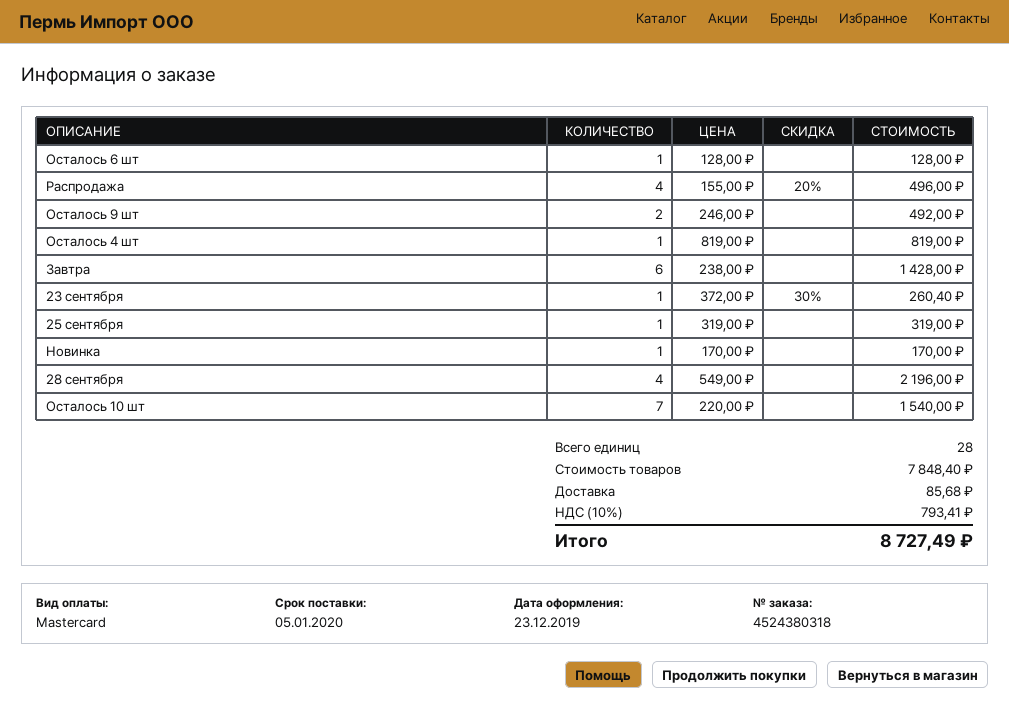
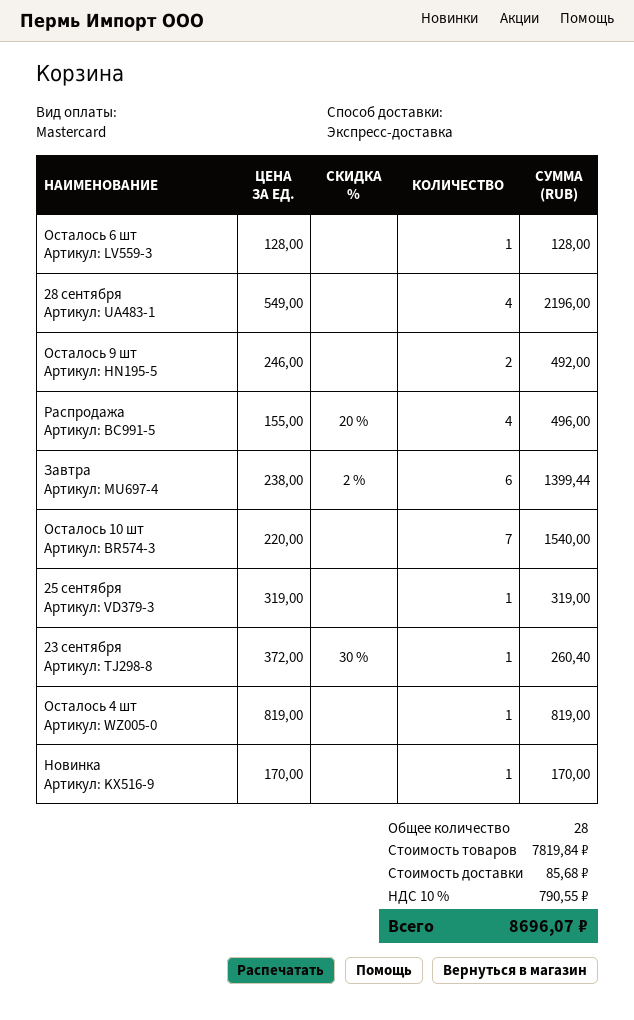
Завтра: 6 x 238.00 = 1428.00 -> 6 x 238.00 - 2% = 1399.44
subtotal: 7848.40 -> 7819.84
tax: 10% = 793.41 -> 10% = 790.55
total: 8727.49 -> 8696.07

